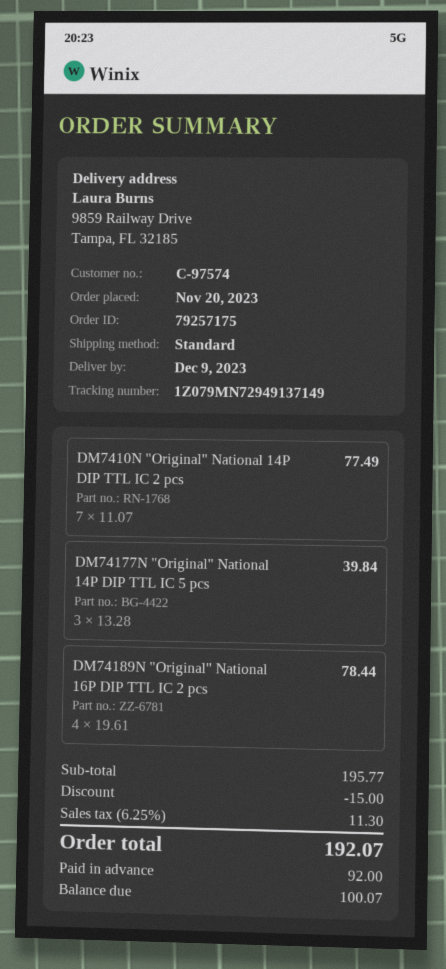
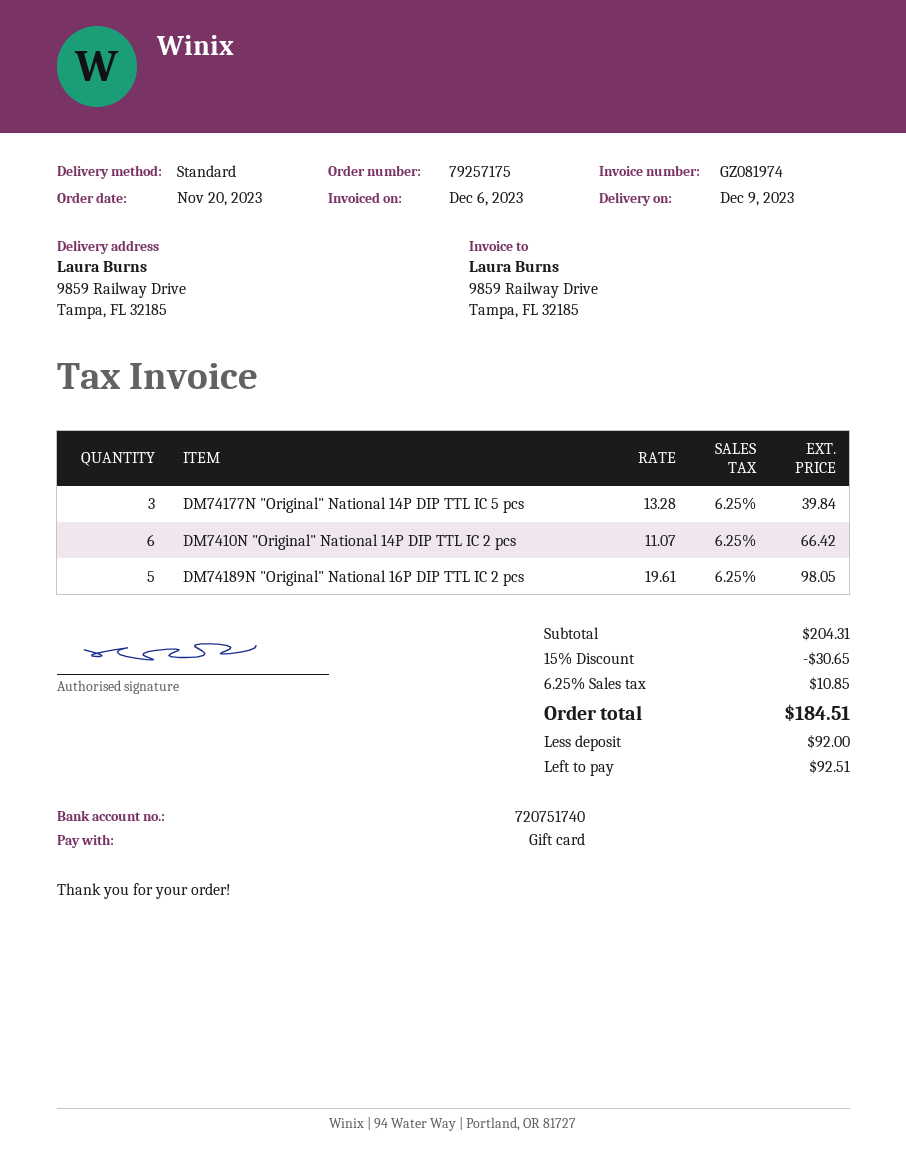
DM7410N "Original" National 14P DIP TTL IC 2 pcs: 7 x 11.07 = 77.49 -> 6 x 11.07 = 66.42
DM74189N "Original" National 16P DIP TTL IC 2 pcs: 4 x 19.61 = 78.44 -> 5 x 19.61 = 98.05
subtotal: 195.77 -> 204.31
discount: 15.00 -> 30.65
tax: 6.25% = 11.30 -> 6.25% = 10.85
total: 192.07 -> 184.51
balance: 100.07 -> 92.51

